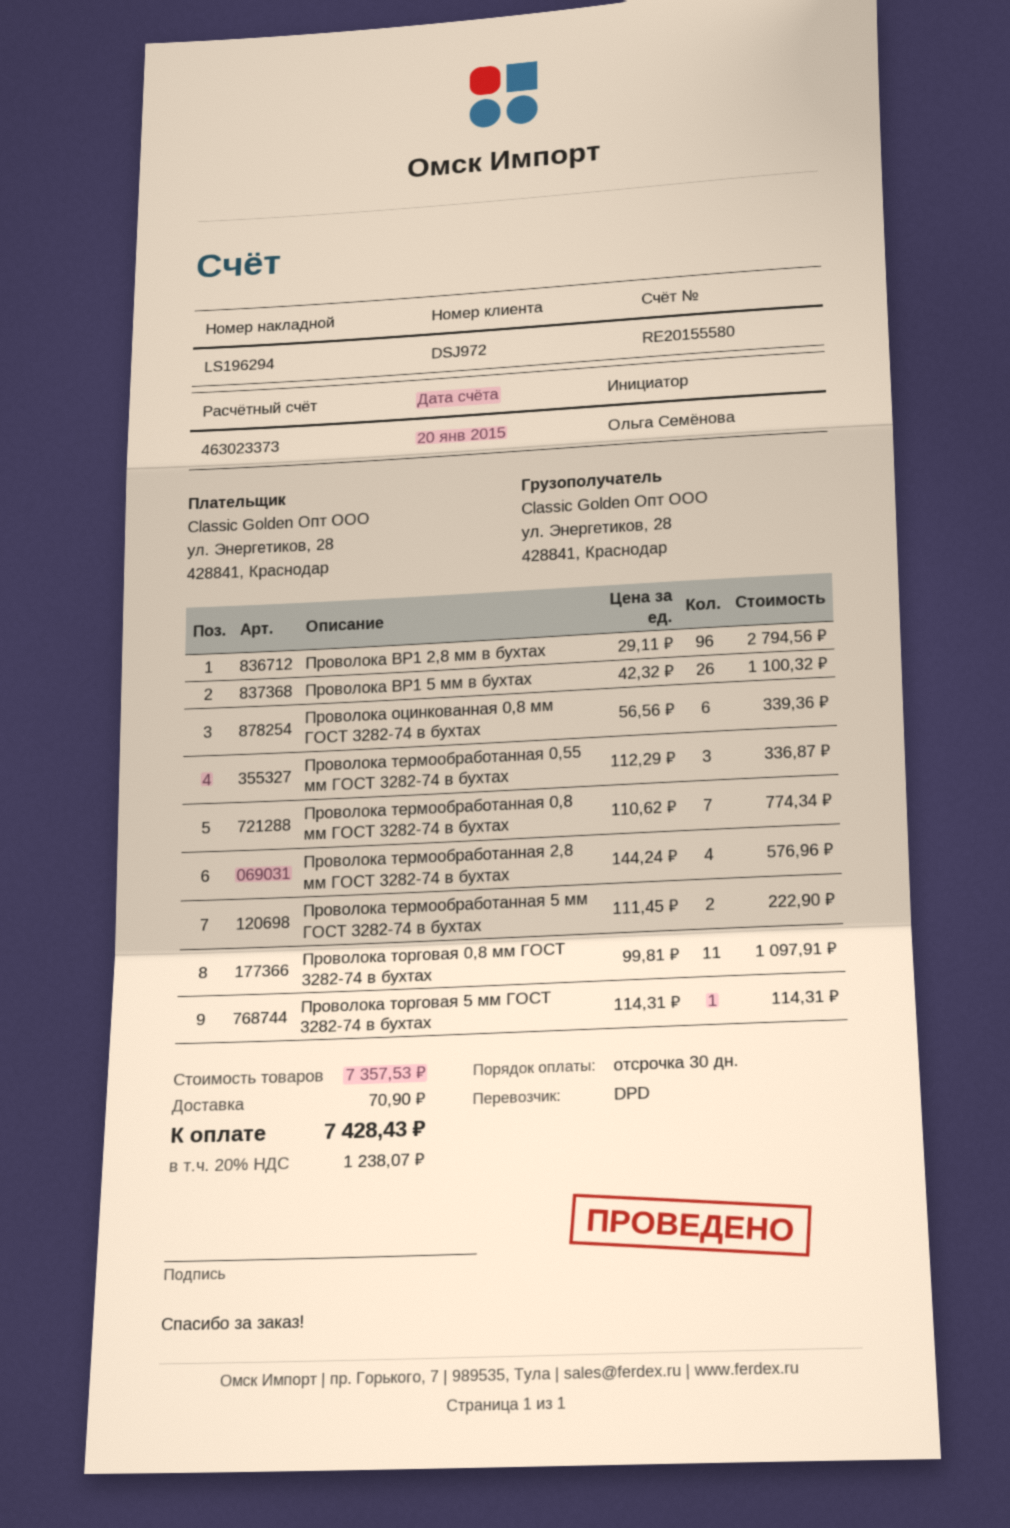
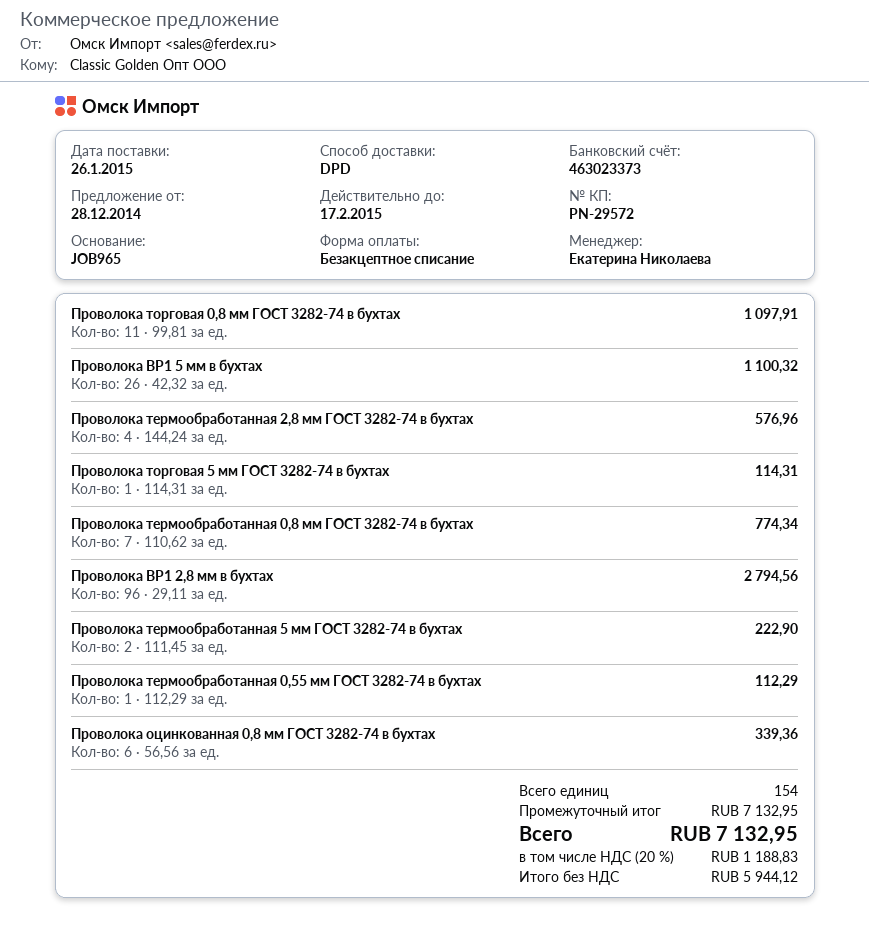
Проволока термообработанная 0,55 мм ГОСТ 3282-74 в бухтах: 3 x 112.29 = 336.87 -> 1 x 112.29 = 112.29
subtotal: 7357.53 -> 7132.95
shipping: 70.90 -> none
tax: 20% = 1238.07 -> 20% = 1188.83
total: 7428.43 -> 7132.95

